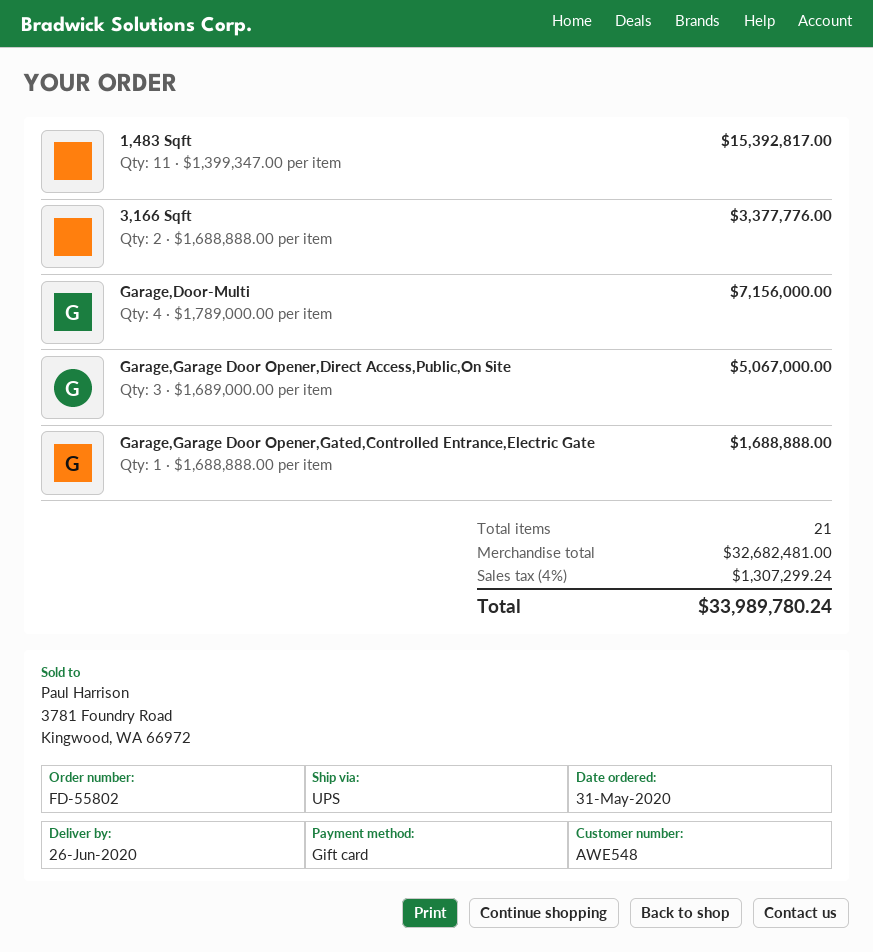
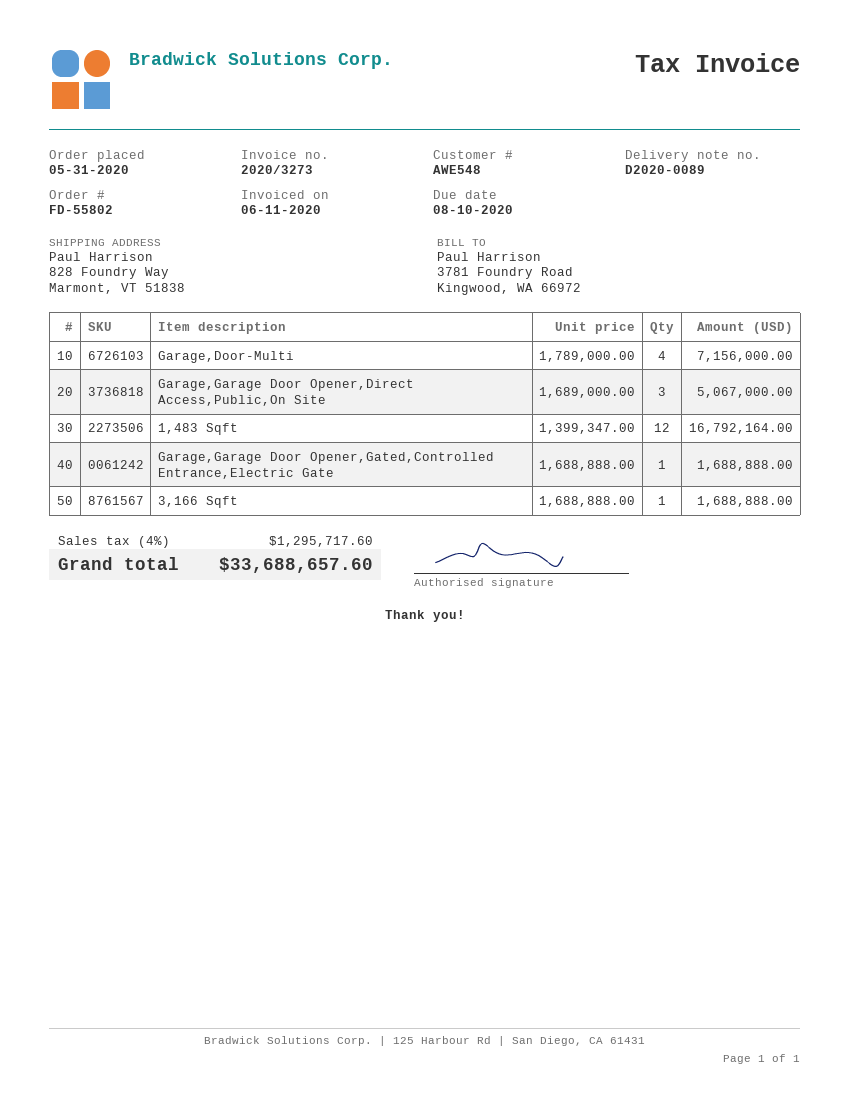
1,483 Sqft: 11 x 1399347.00 = 15392817.00 -> 12 x 1399347.00 = 16792164.00
3,166 Sqft: 2 x 1688888.00 = 3377776.00 -> 1 x 1688888.00 = 1688888.00
tax: 4% = 1307299.24 -> 4% = 1295717.60
total: 33989780.24 -> 33688657.60

